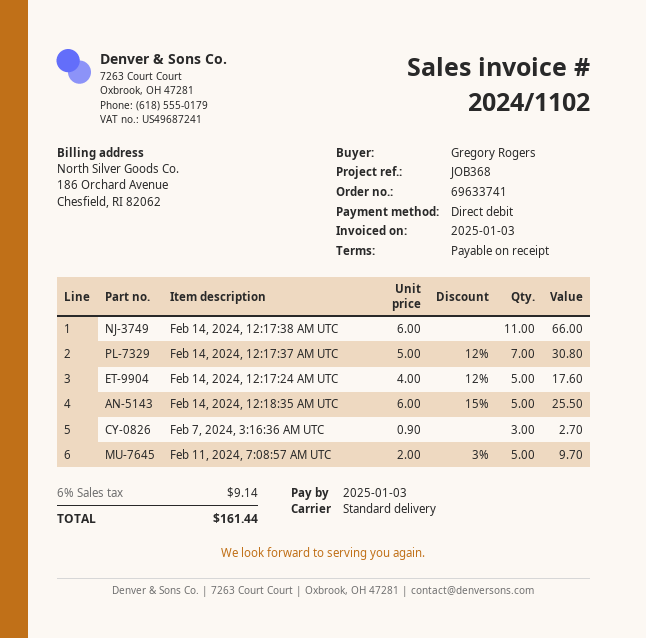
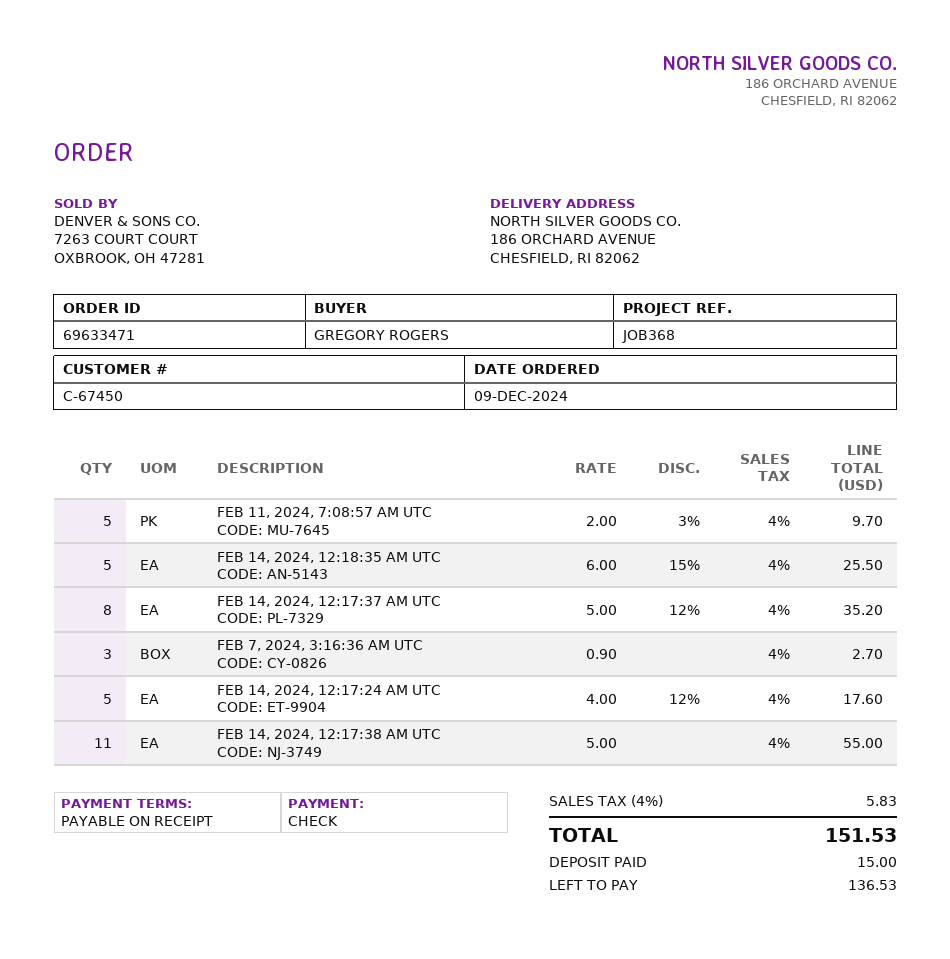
order number: 69633741 -> 69633471
payment method: direct debit -> cheque
Feb 14, 2024, 12:17:38 AM UTC: 11 x 6.00 = 66.00 -> 11 x 5.00 = 55.00
Feb 14, 2024, 12:17:37 AM UTC: 7 x 5.00 - 12% = 30.80 -> 8 x 5.00 - 12% = 35.20
tax: 6% = 9.14 -> 4% = 5.83
total: 161.44 -> 151.53

